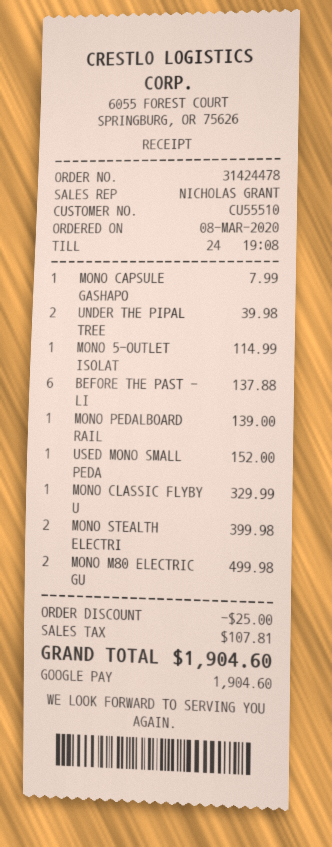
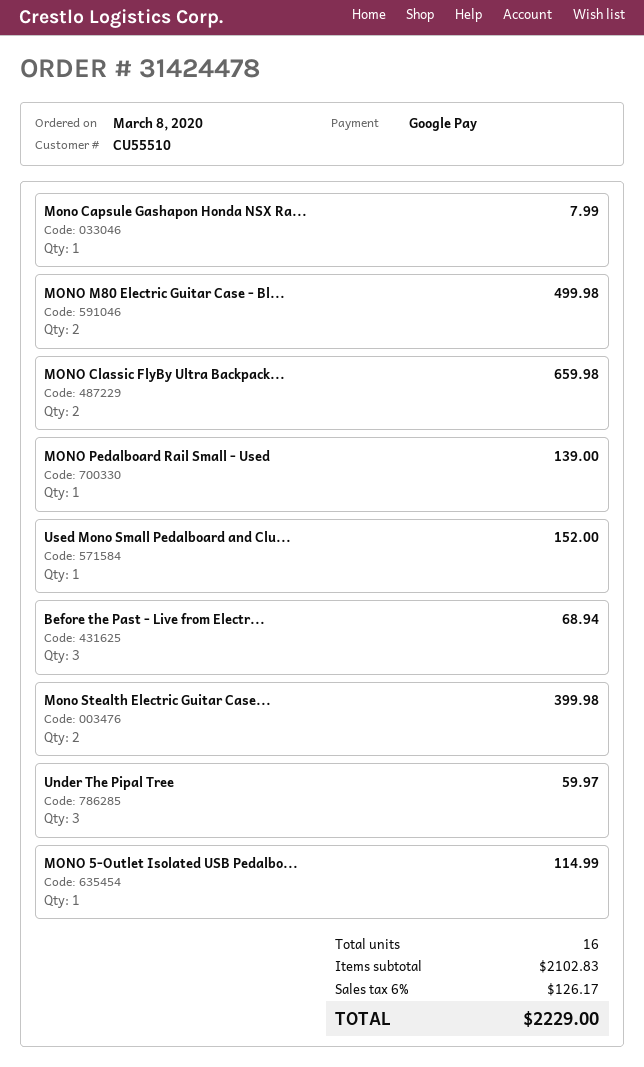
UNDER THE PIPAL TREE: 2 for 39.98 -> 3 for 59.97
BEFORE THE PAST - LI: 6 for 137.88 -> 3 for 68.94
MONO CLASSIC FLYBY U: 1 for 329.99 -> 2 for 659.98
discount: 25.00 -> none
tax: 107.81 -> 126.17
total: 1904.60 -> 2229.00

